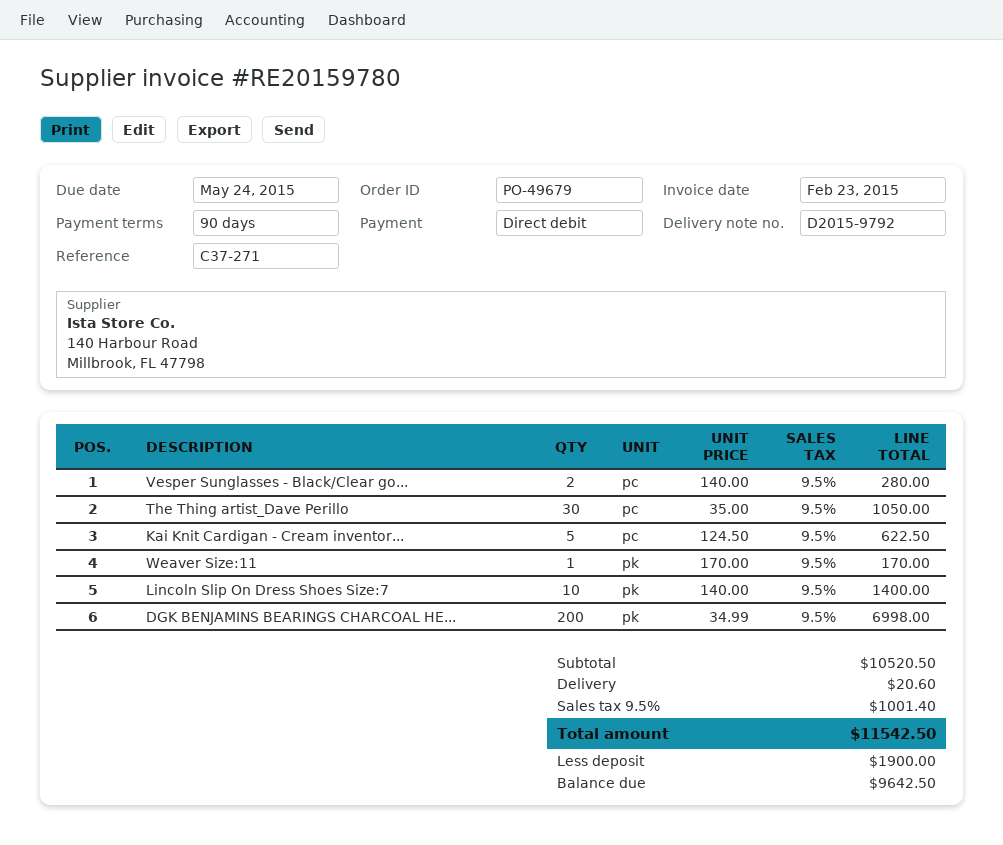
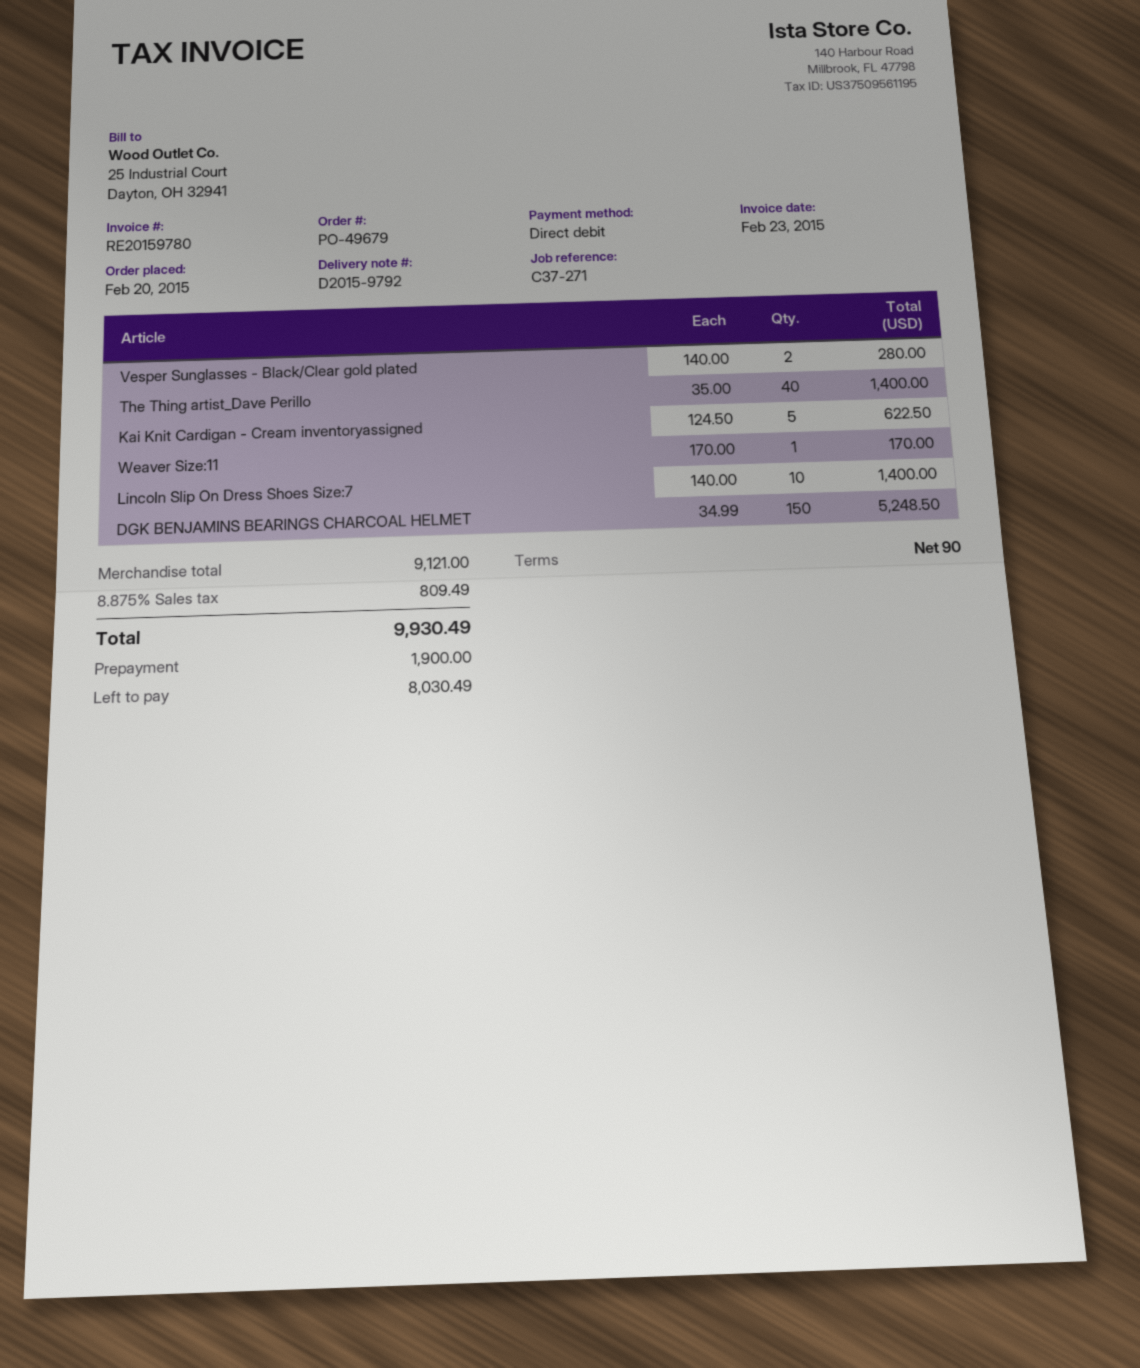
The Thing artist_Dave Perillo: 30 x 35.00 = 1050.00 -> 40 x 35.00 = 1400.00
DGK BENJAMINS BEARINGS CHARCOAL HE...: 200 x 34.99 = 6998.00 -> 150 x 34.99 = 5248.50
subtotal: 10520.50 -> 9121.00
shipping: 20.60 -> none
tax: 9.5% = 1001.40 -> 8.875% = 809.49
total: 11542.50 -> 9930.49
balance: 9642.50 -> 8030.49

